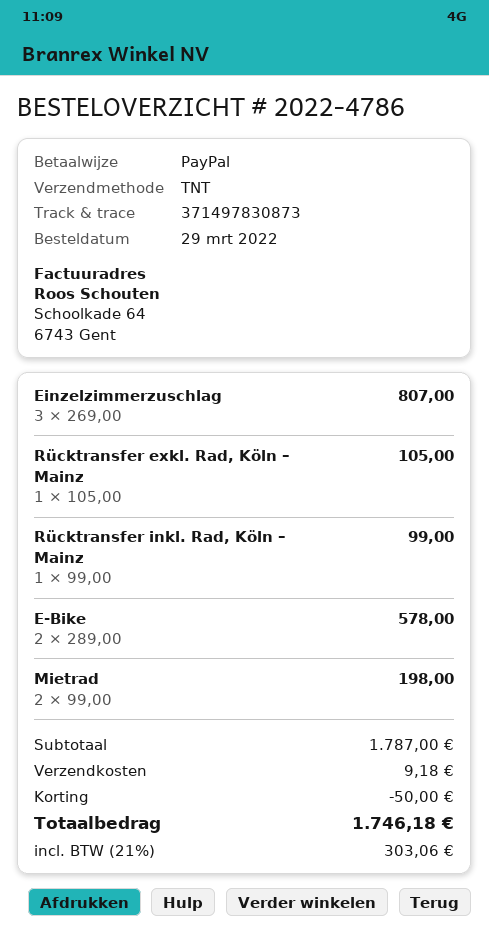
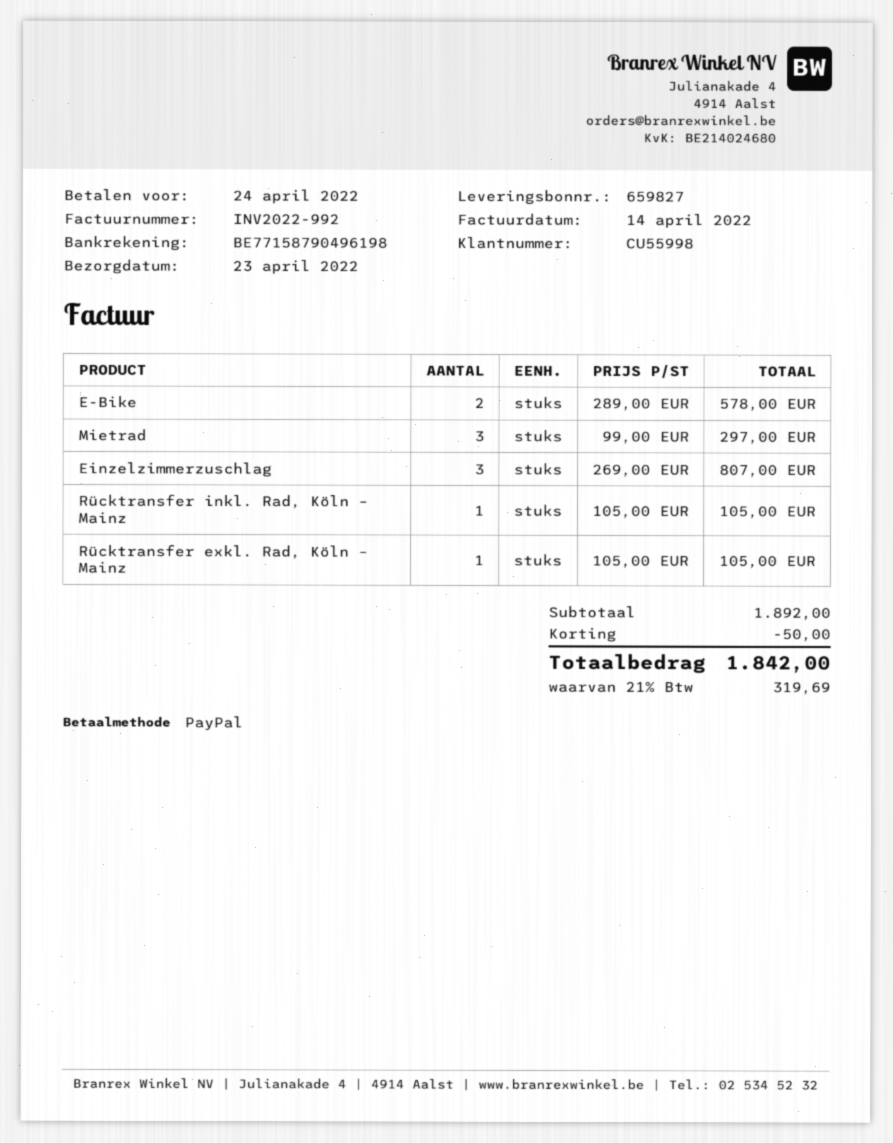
Rücktransfer inkl. Rad, Köln – Mainz: 1 x 99.00 = 99.00 -> 1 x 105.00 = 105.00
Mietrad: 2 x 99.00 = 198.00 -> 3 x 99.00 = 297.00
subtotal: 1787.00 -> 1892.00
shipping: 9.18 -> none
tax: 21% = 303.06 -> 21% = 319.69
total: 1746.18 -> 1842.00

